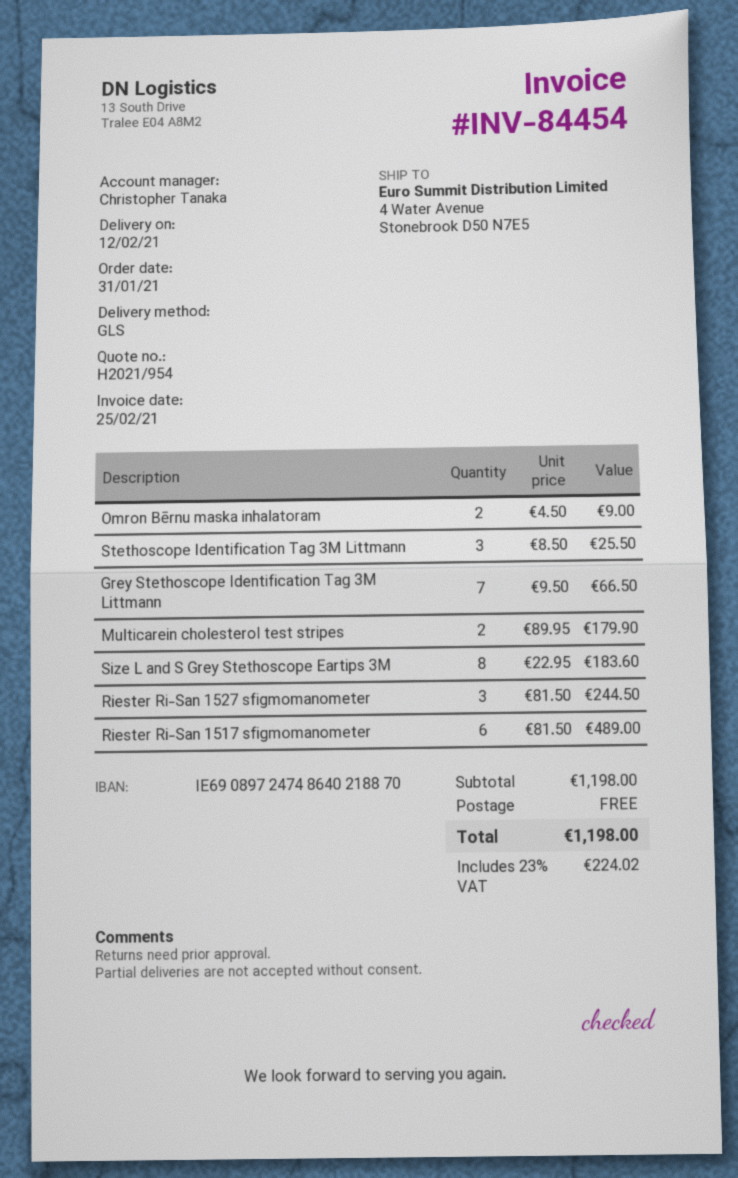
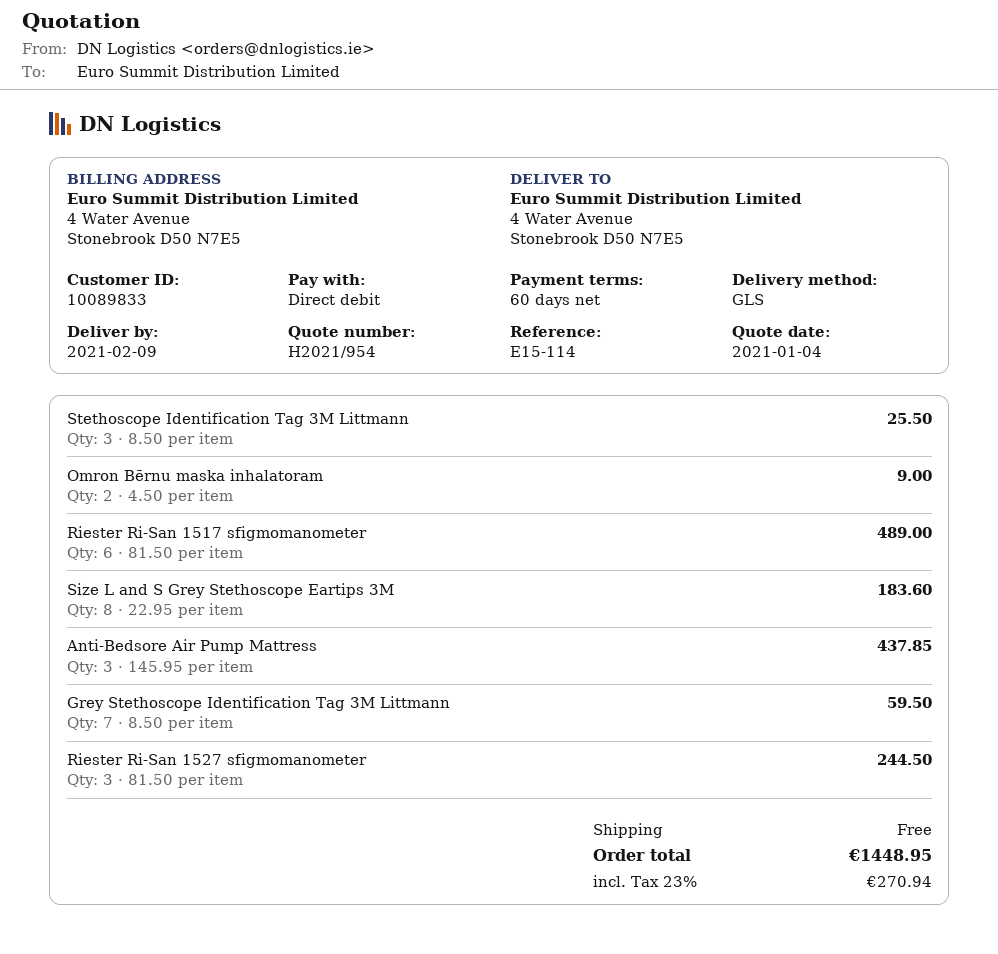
delivery date: 2021-02-12 -> 2021-02-09
Grey Stethoscope Identification Tag 3M Littmann: 7 x 9.50 = 66.50 -> 7 x 8.50 = 59.50
Multicarein cholesterol test stripes: 2 x 89.95 = 179.90 -> none
Anti-Bedsore Air Pump Mattress: none -> 3 x 145.95 = 437.85
tax: 23% = 224.02 -> 23% = 270.94
total: 1198.00 -> 1448.95

